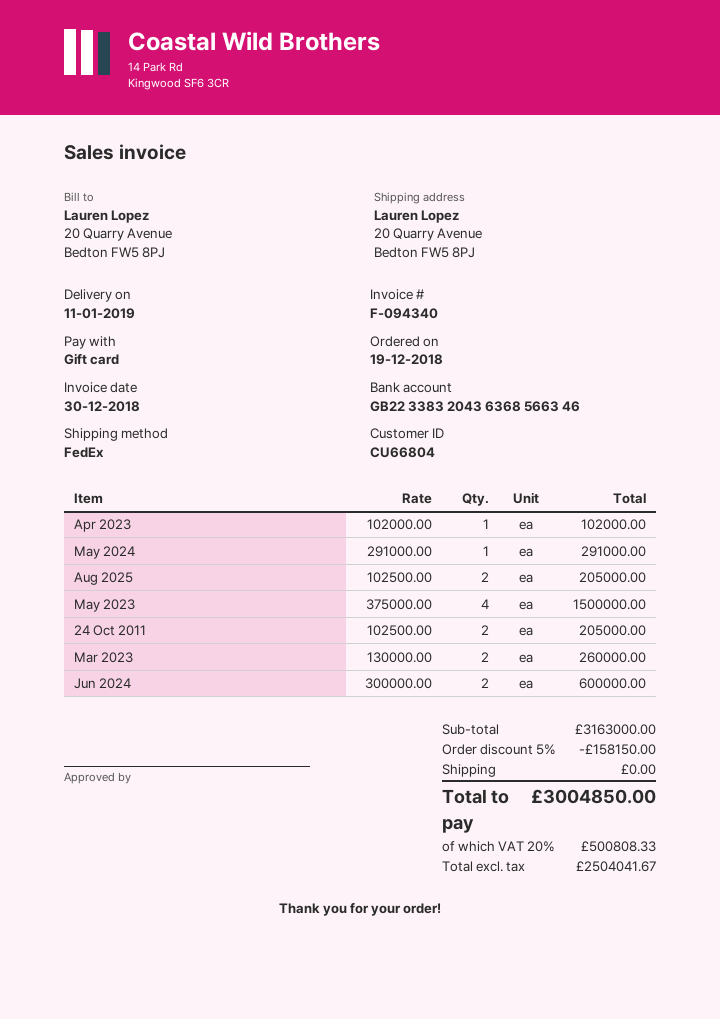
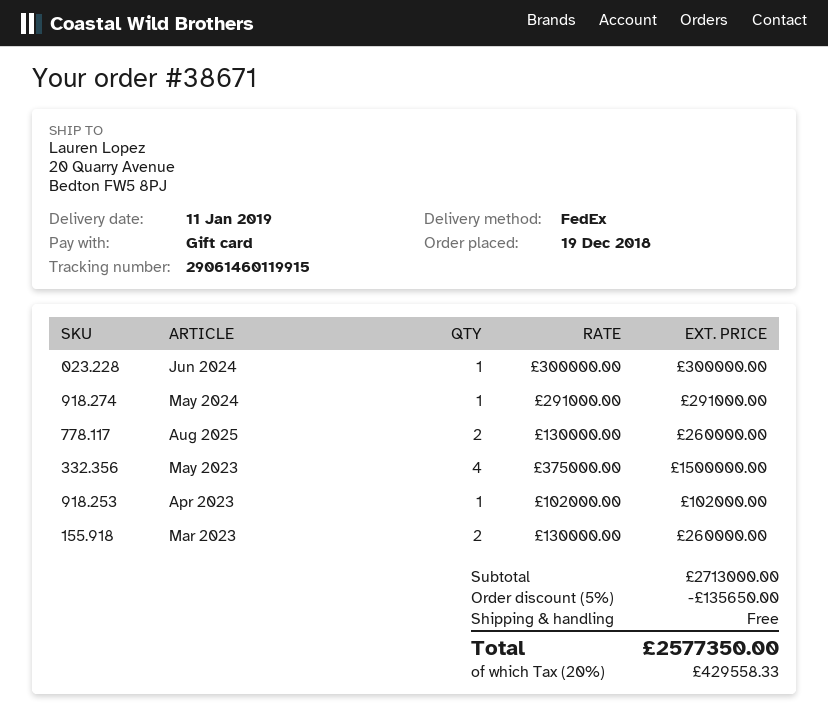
Aug 2025: 2 x 102500.00 = 205000.00 -> 2 x 130000.00 = 260000.00
24 Oct 2011: 2 x 102500.00 = 205000.00 -> none
Jun 2024: 2 x 300000.00 = 600000.00 -> 1 x 300000.00 = 300000.00
subtotal: 3163000.00 -> 2713000.00
discount: 5% = 158150.00 -> 5% = 135650.00
tax: 20% = 500808.33 -> 20% = 429558.33
total: 3004850.00 -> 2577350.00

